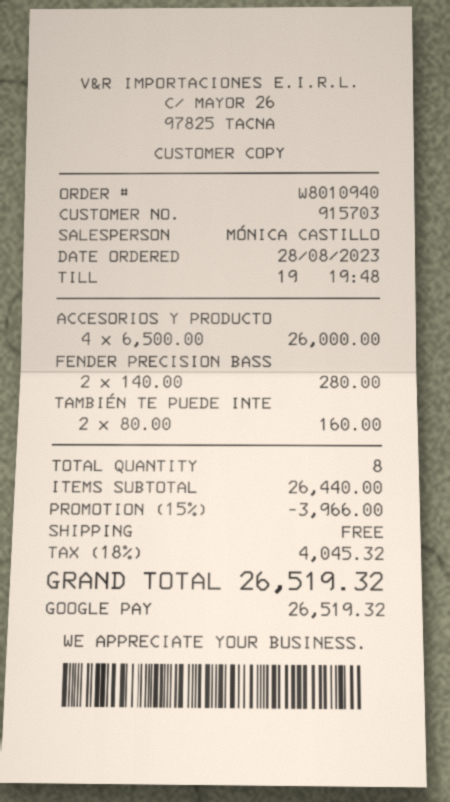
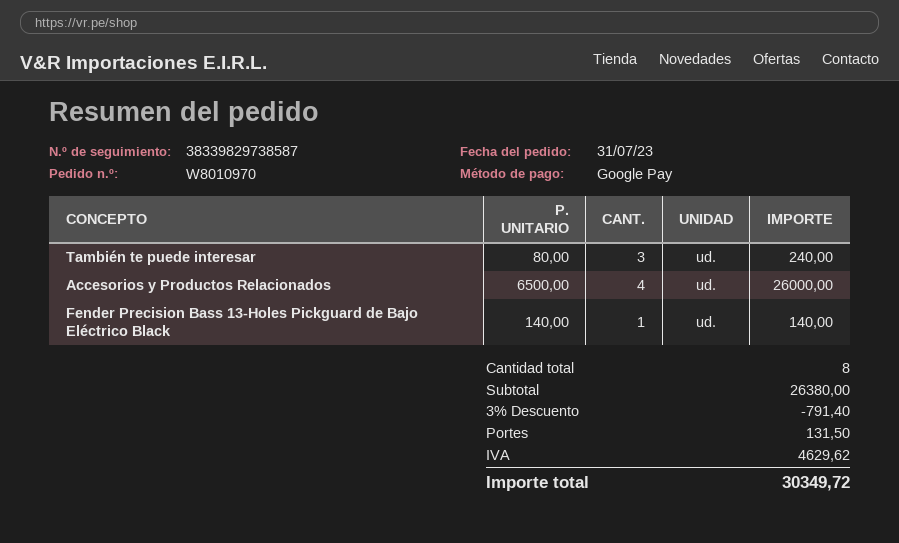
order number: W8010940 -> W8010970
order date: 2023-08-28 -> 2023-07-31
FENDER PRECISION BASS: 2 x 140.00 = 280.00 -> 1 x 140.00 = 140.00
TAMBIÉN TE PUEDE INTE: 2 x 80.00 = 160.00 -> 3 x 80.00 = 240.00
subtotal: 26440.00 -> 26380.00
discount: 15% = 3966.00 -> 3% = 791.40
shipping: 0.00 -> 131.50
tax: 4045.32 -> 4629.62
total: 26519.32 -> 30349.72

